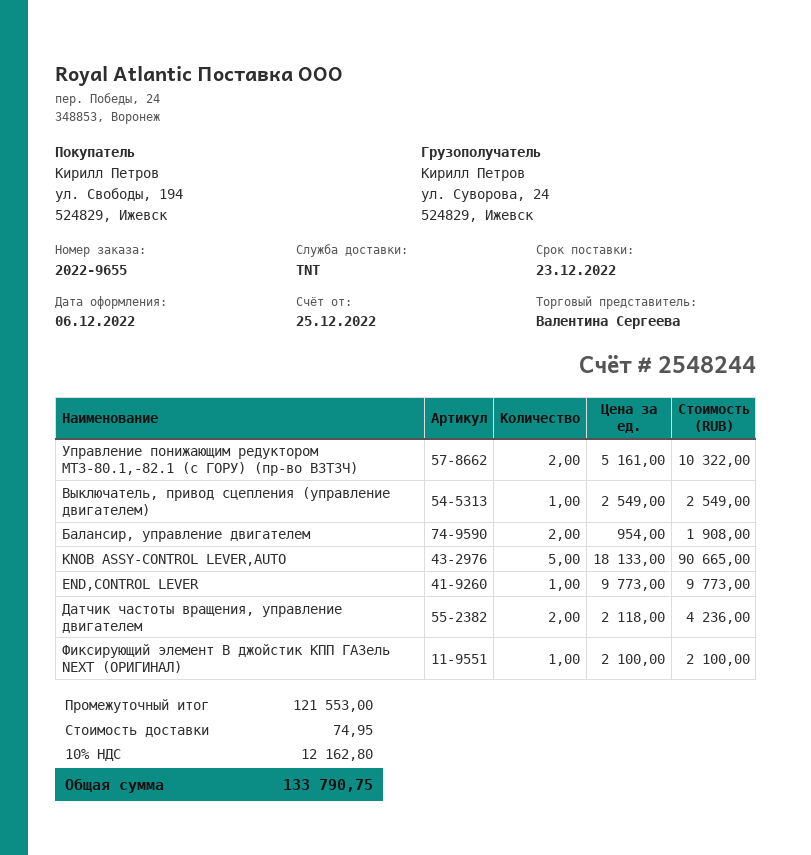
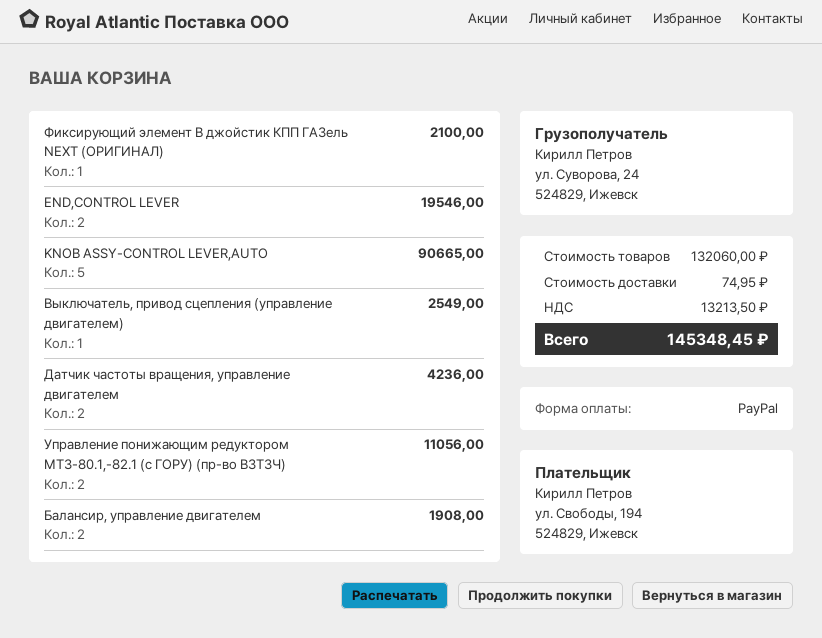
Управление понижающим редуктором МТЗ-80.1,-82.1 (с ГОРУ) (пр-во ВЗТЗЧ): 2 for 10322.00 -> 2 for 11056.00
END,CONTROL LEVER: 1 for 9773.00 -> 2 for 19546.00
subtotal: 121553.00 -> 132060.00
tax: 12162.80 -> 13213.50
total: 133790.75 -> 145348.45

